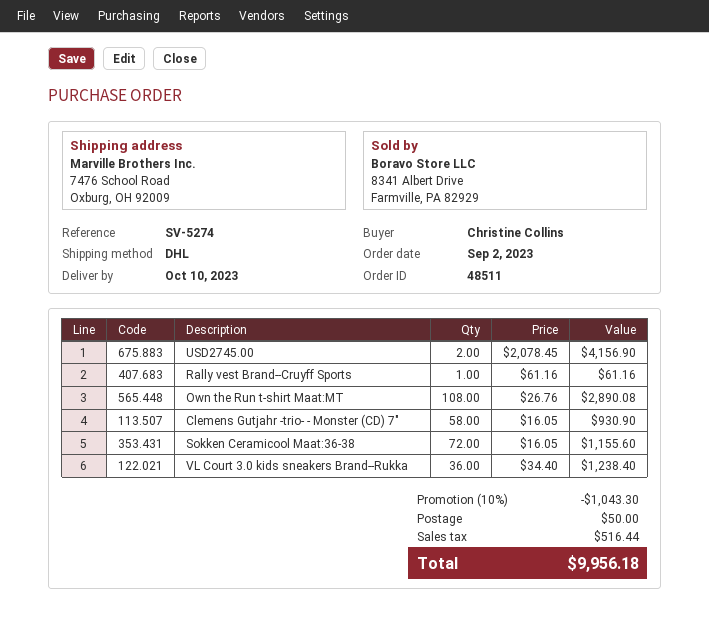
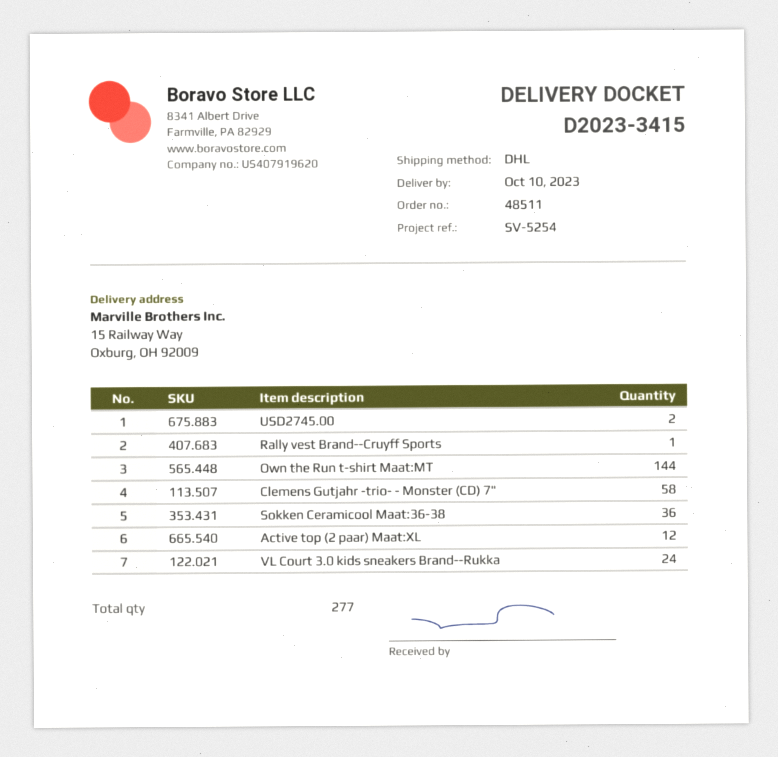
reference: SV-5274 -> SV-5254
ship to: 7476 School Road, Oxburg, OH 92009 -> 15 Railway Way, Oxburg, OH 92009
Own the Run t-shirt Maat:MT: 108 -> 144
Sokken Ceramicool Maat:36-38: 72 -> 36
VL Court 3.0 kids sneakers Brand--Rukka: 36 -> 24
Active top (2 paar) Maat:XL: none -> 12

